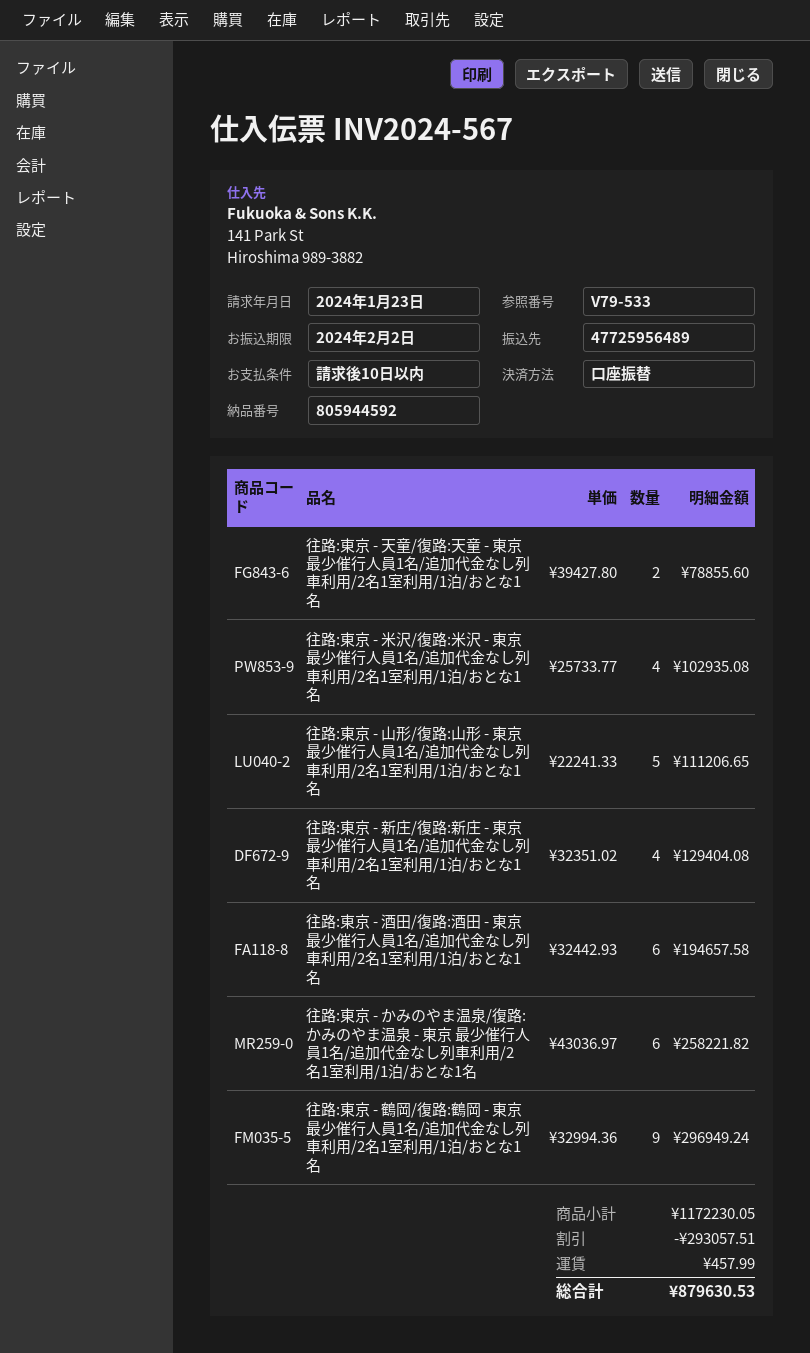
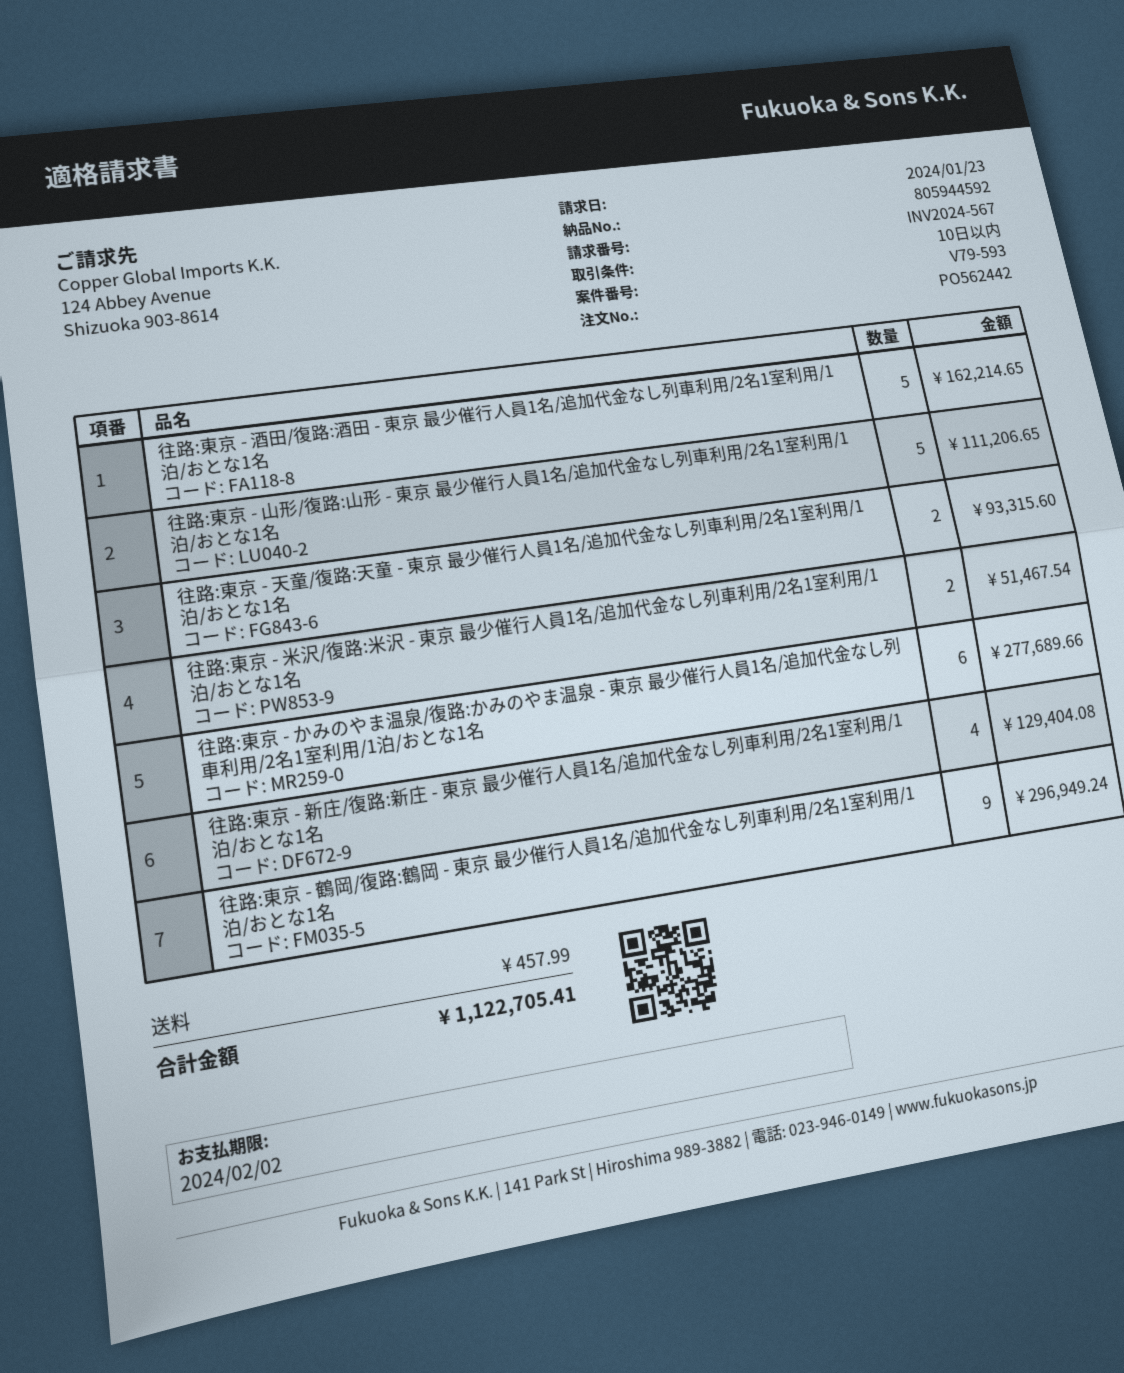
reference: V79-533 -> V79-593
往路:東京 - 天童/復路:天童 - 東京 最少催行人員1名/追加代金なし列車利用/2名1室利用/1泊/おとな1名: 2 for 78855.60 -> 2 for 93315.60
往路:東京 - 米沢/復路:米沢 - 東京 最少催行人員1名/追加代金なし列車利用/2名1室利用/1泊/おとな1名: 4 for 102935.08 -> 2 for 51467.54
往路:東京 - 酒田/復路:酒田 - 東京 最少催行人員1名/追加代金なし列車利用/2名1室利用/1泊/おとな1名: 6 for 194657.58 -> 5 for 162214.65
往路:東京 - かみのやま温泉/復路:かみのやま温泉 - 東京 最少催行人員1名/追加代金なし列車利用/2名1室利用/1泊/おとな1名: 6 for 258221.82 -> 6 for 277689.66
discount: 293057.51 -> none
total: 879630.53 -> 1122705.41

